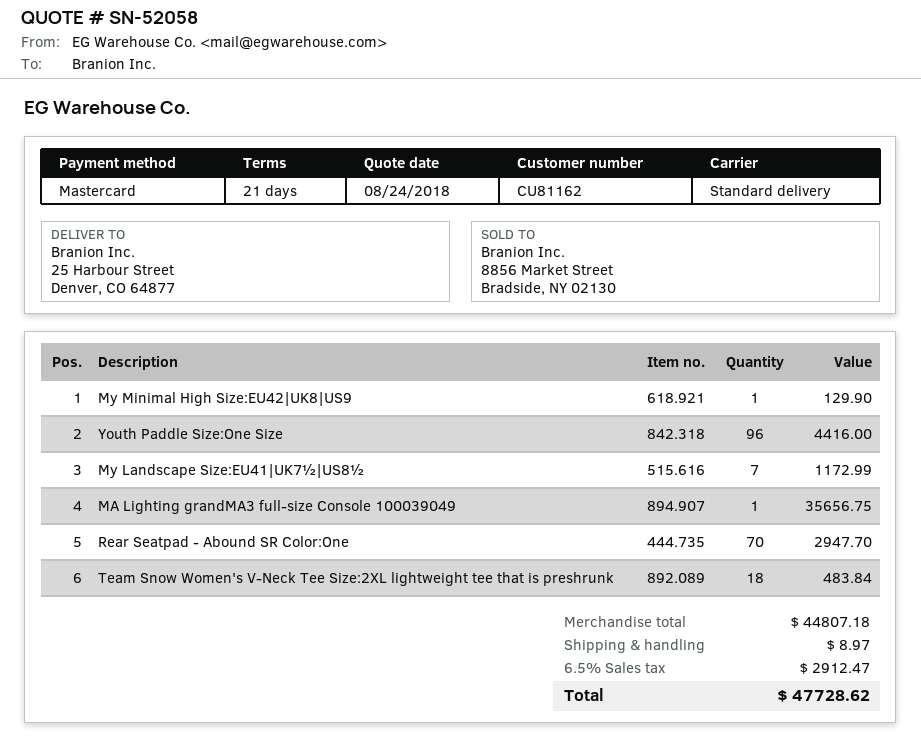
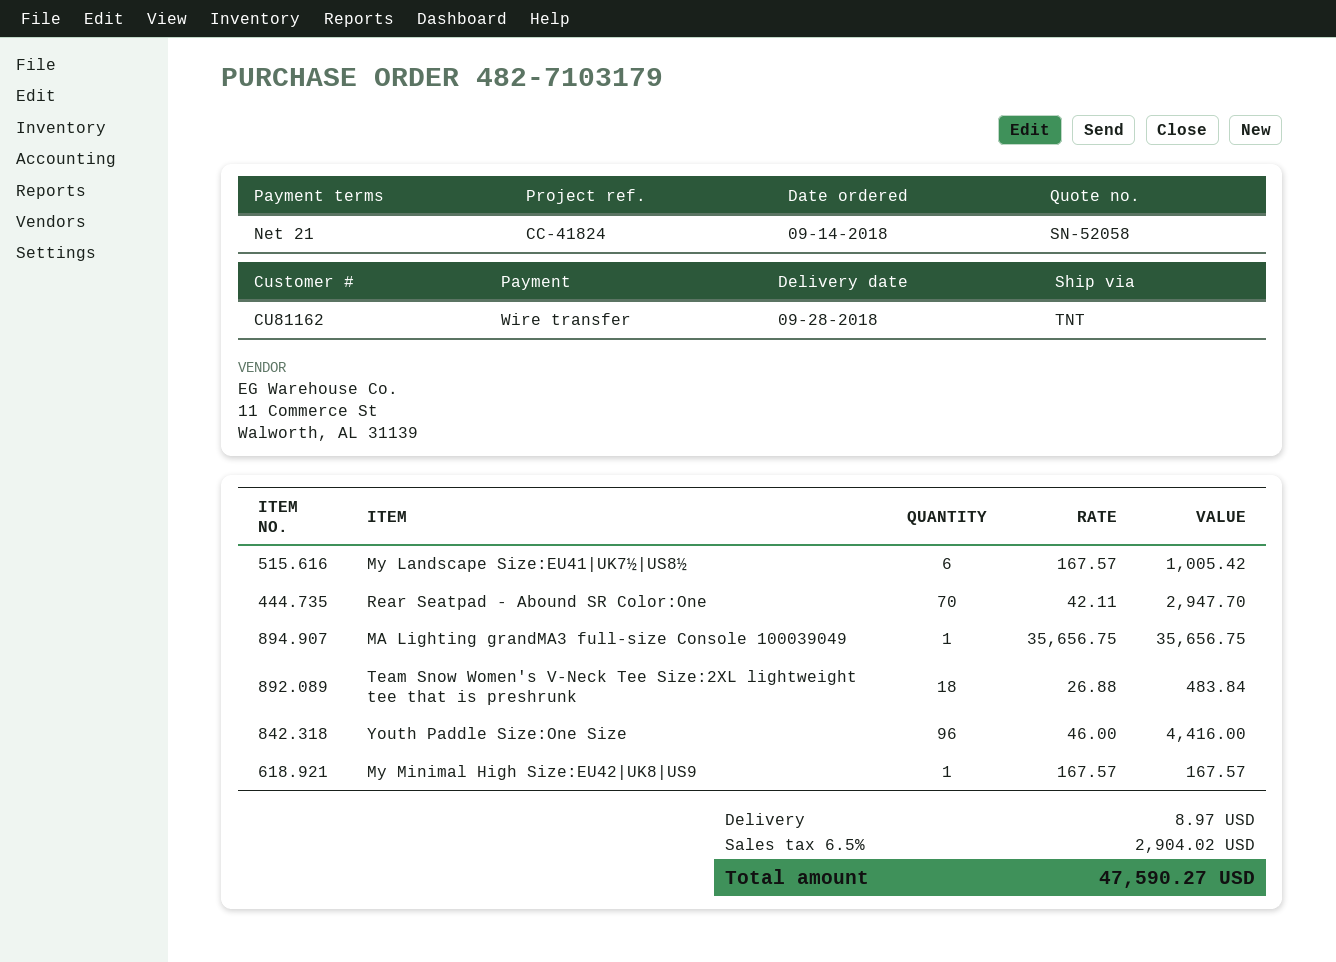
payment method: Mastercard -> bank transfer
shipping method: standard -> TNT
My Minimal High Size:EU42|UK8|US9: 1 for 129.90 -> 1 for 167.57
My Landscape Size:EU41|UK7½|US8½: 7 for 1172.99 -> 6 for 1005.42
tax: 6.5% = 2912.47 -> 6.5% = 2904.02
total: 47728.62 -> 47590.27

